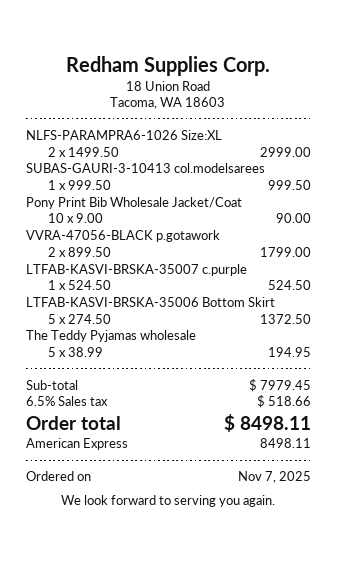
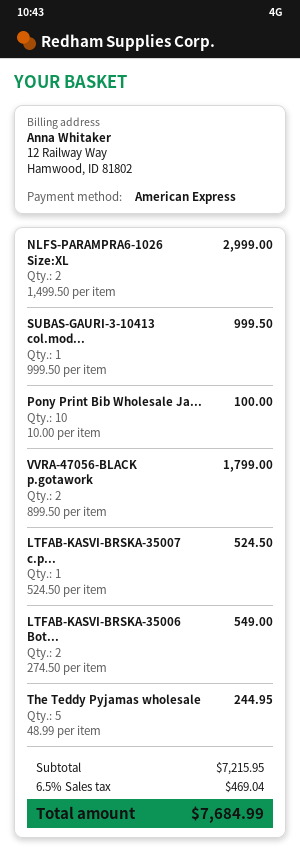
Pony Print Bib Wholesale Jacket/Coat: 10 x 9.00 = 90.00 -> 10 x 10.00 = 100.00
LTFAB-KASVI-BRSKA-35006 Bottom Skirt: 5 x 274.50 = 1372.50 -> 2 x 274.50 = 549.00
The Teddy Pyjamas wholesale: 5 x 38.99 = 194.95 -> 5 x 48.99 = 244.95
subtotal: 7979.45 -> 7215.95
tax: 6.5% = 518.66 -> 6.5% = 469.04
total: 8498.11 -> 7684.99

